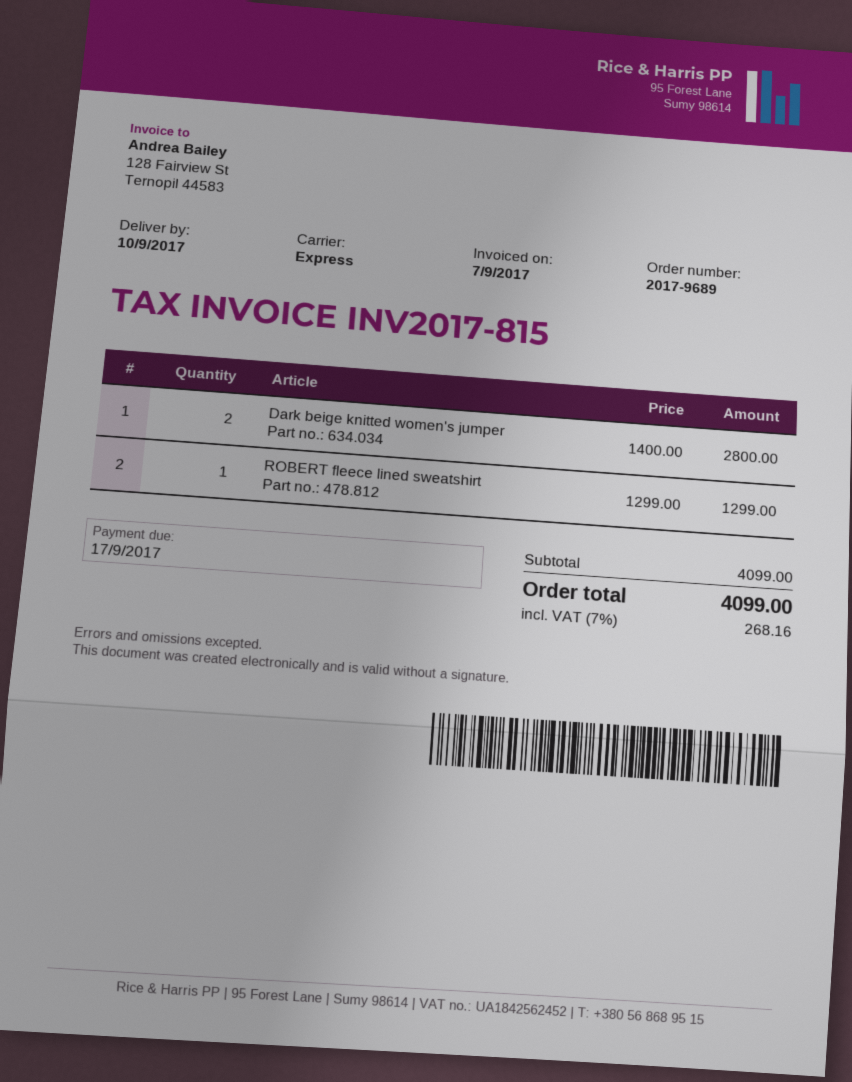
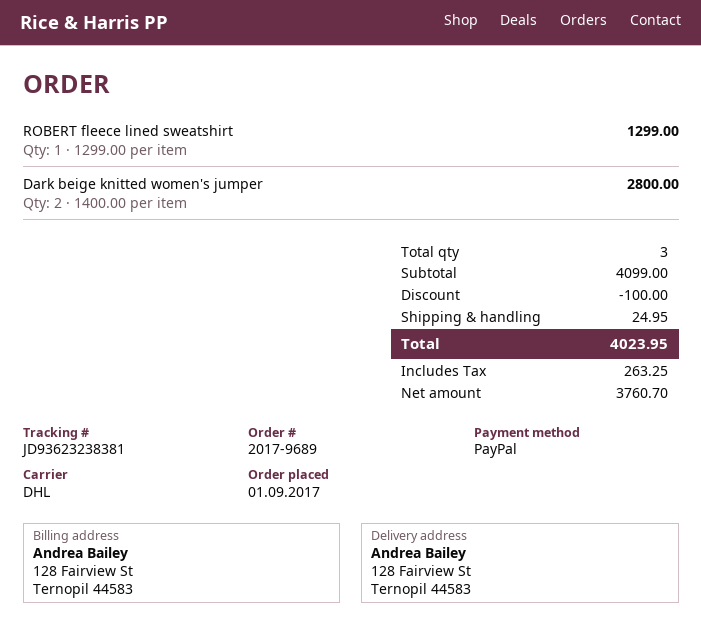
shipping method: express -> DHL
discount: none -> 100.00
shipping: none -> 24.95
tax: 268.16 -> 263.25
total: 4099.00 -> 4023.95

